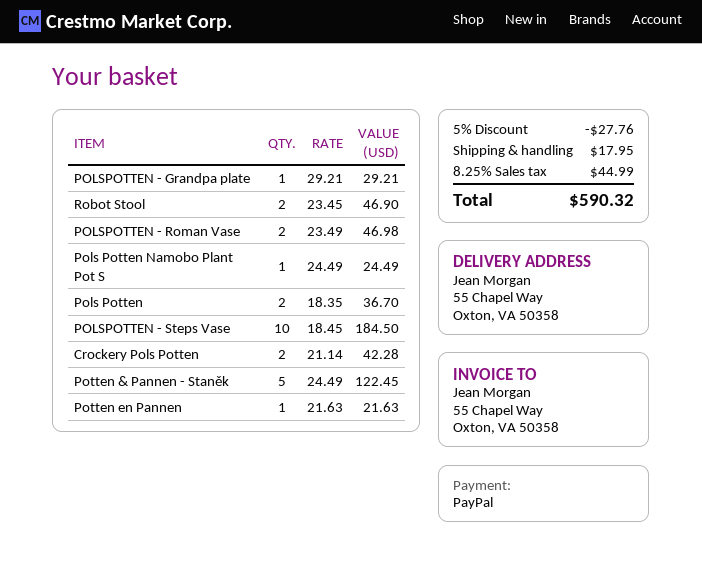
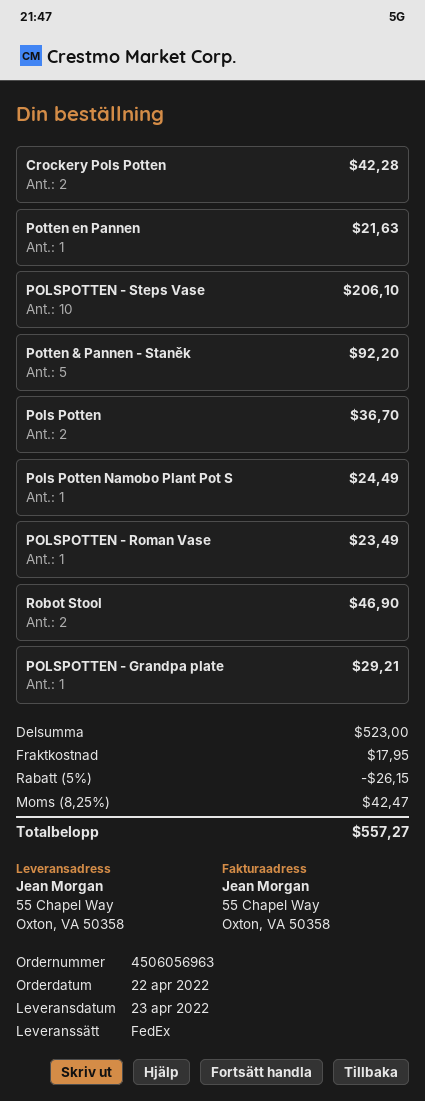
POLSPOTTEN - Roman Vase: 2 for 46.98 -> 1 for 23.49
POLSPOTTEN - Steps Vase: 10 for 184.50 -> 10 for 206.10
Potten & Pannen - Staněk: 5 for 122.45 -> 5 for 92.20
discount: 5% = 27.76 -> 5% = 26.15
tax: 8.25% = 44.99 -> 8.25% = 42.47
total: 590.32 -> 557.27

